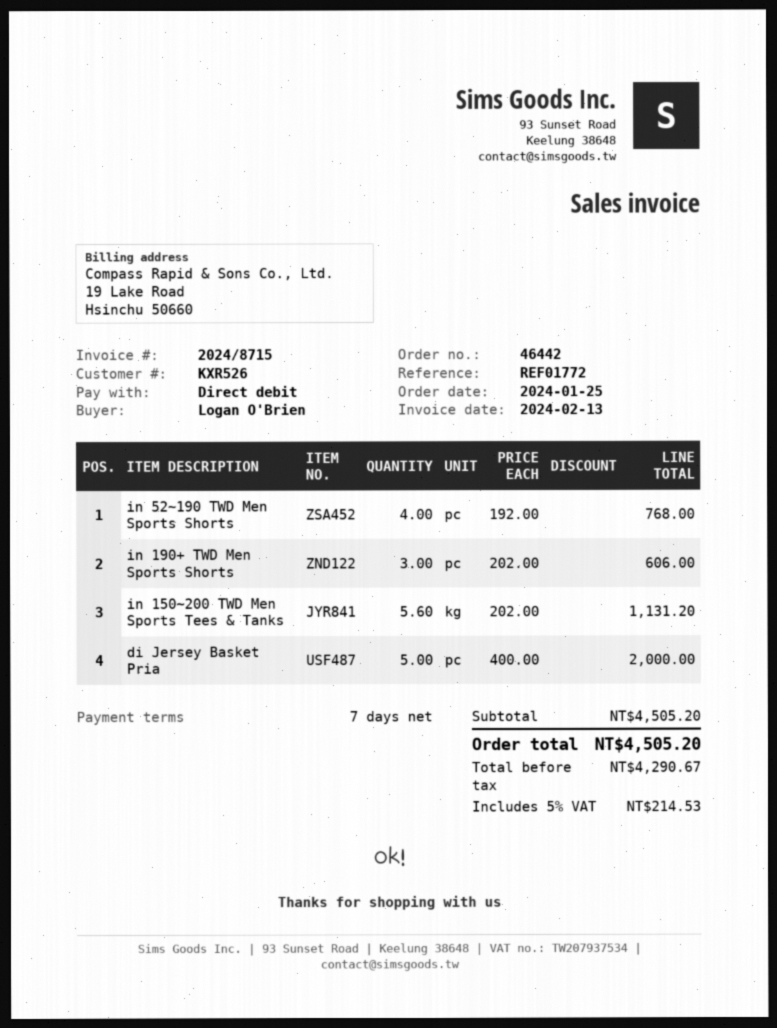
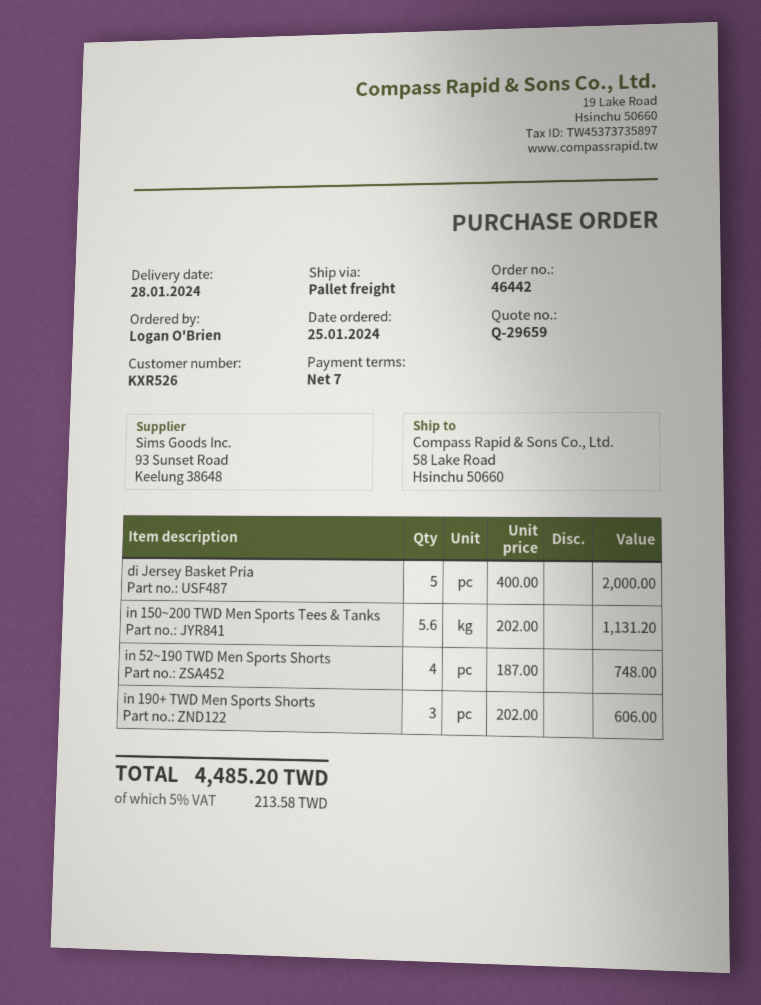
in 52~190 TWD Men Sports Shorts: 4 x 192.00 = 768.00 -> 4 x 187.00 = 748.00
tax: 5% = 214.53 -> 5% = 213.58
total: 4505.20 -> 4485.20

